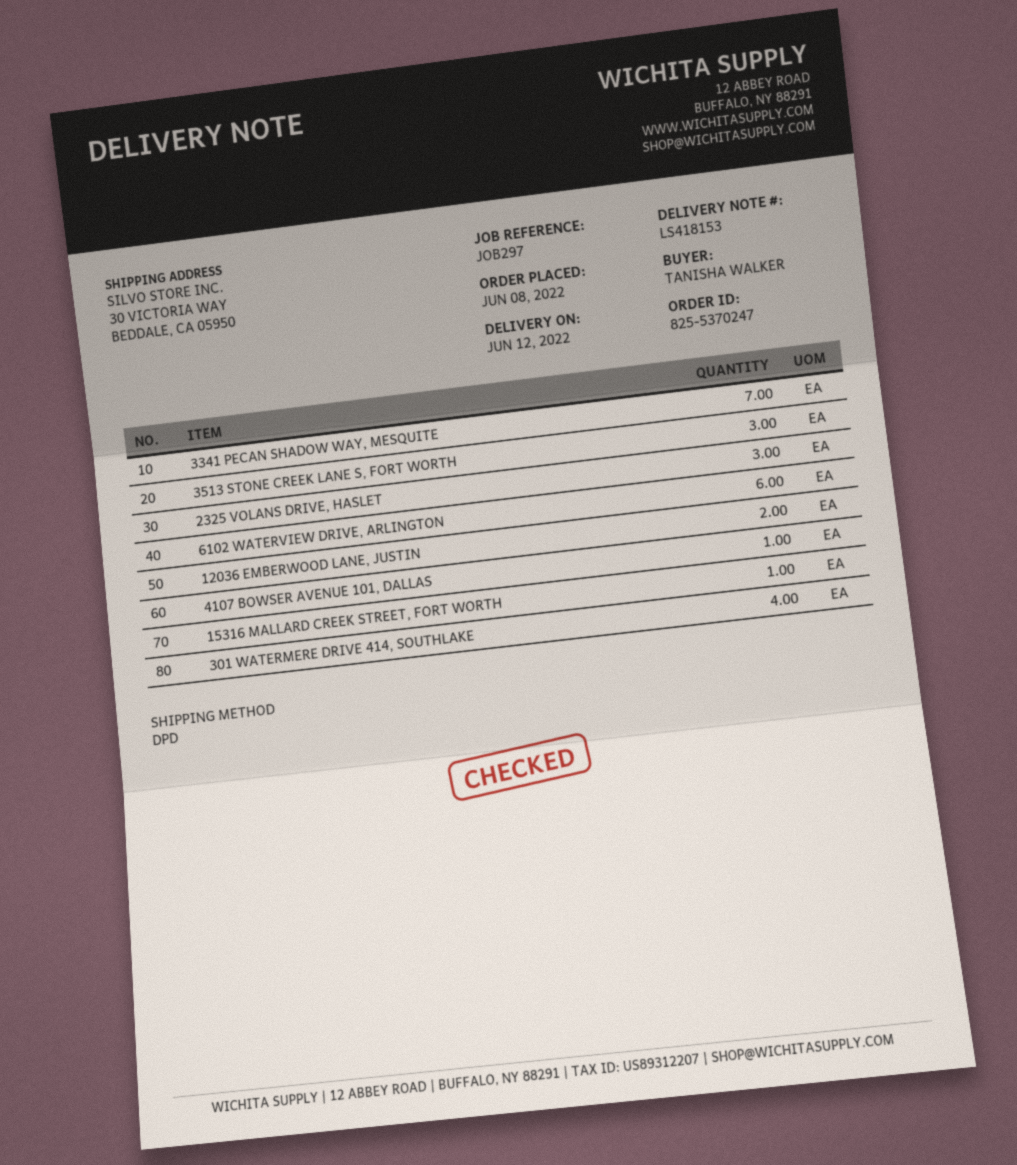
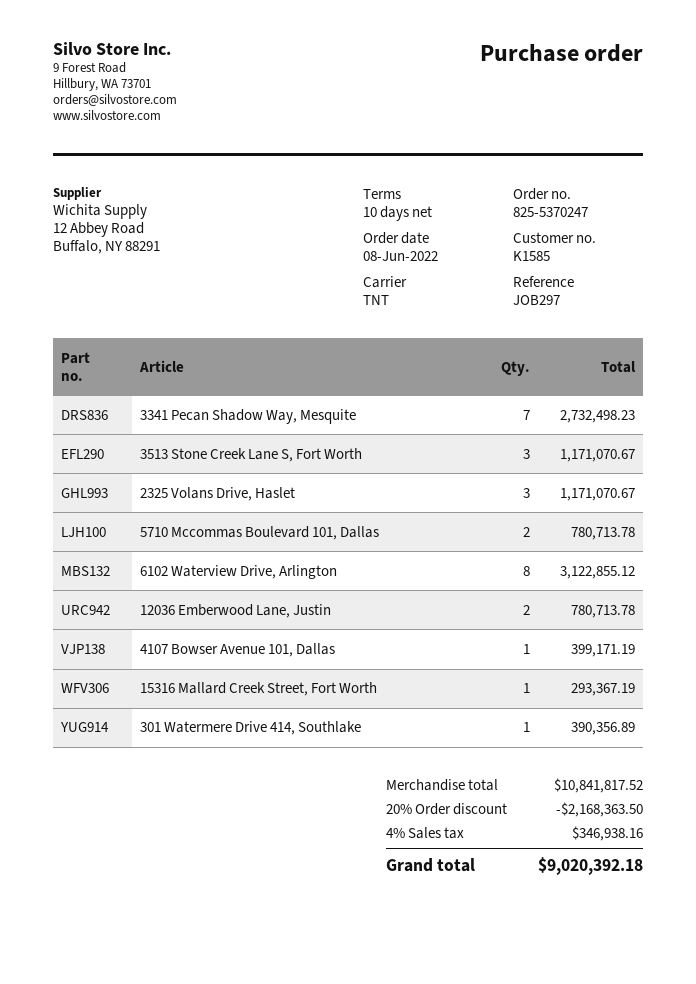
shipping method: DPD -> TNT
6102 WATERVIEW DRIVE, ARLINGTON: 6 -> 8
301 WATERMERE DRIVE 414, SOUTHLAKE: 4 -> 1
5710 Mccommas Boulevard 101, Dallas: none -> 2

